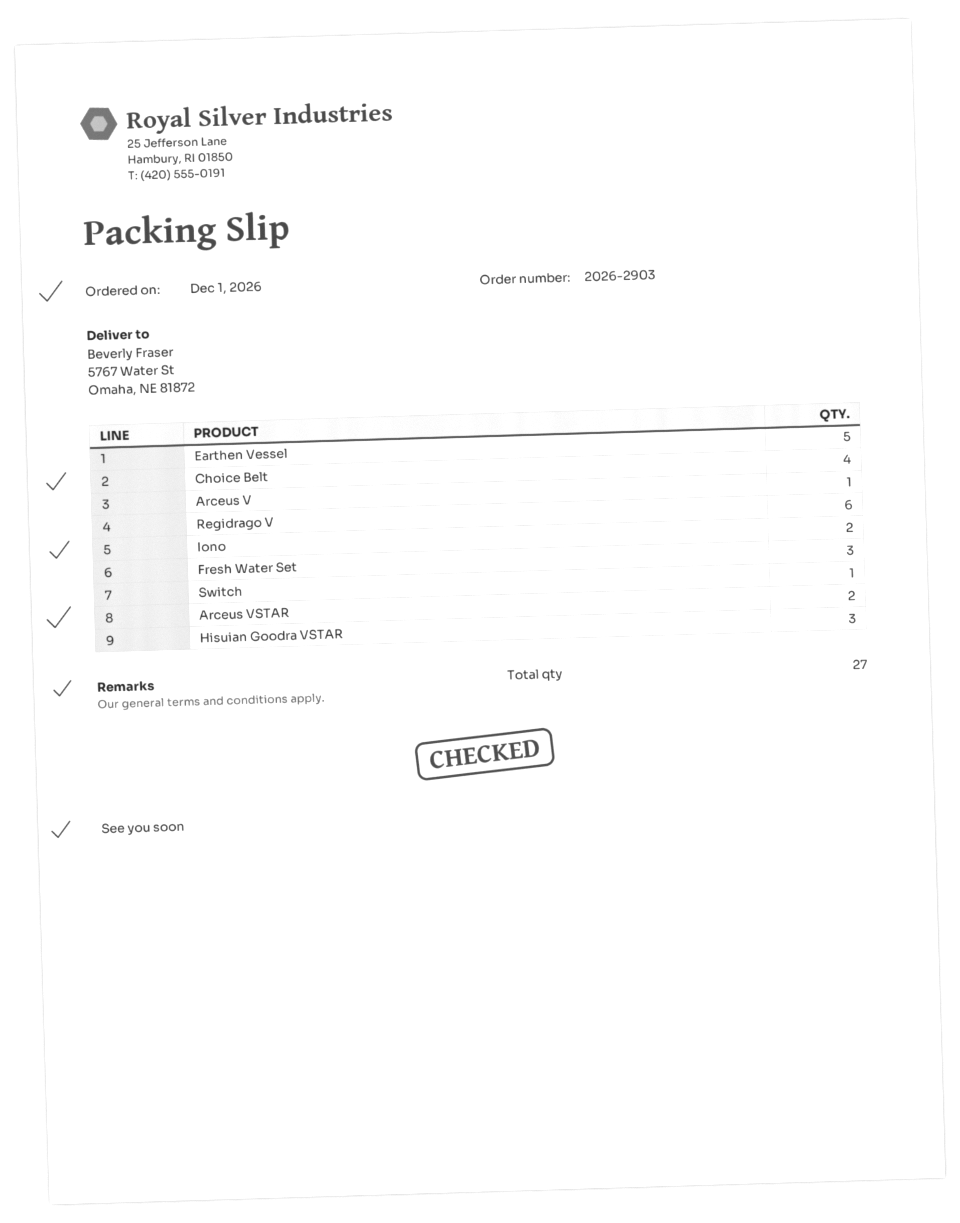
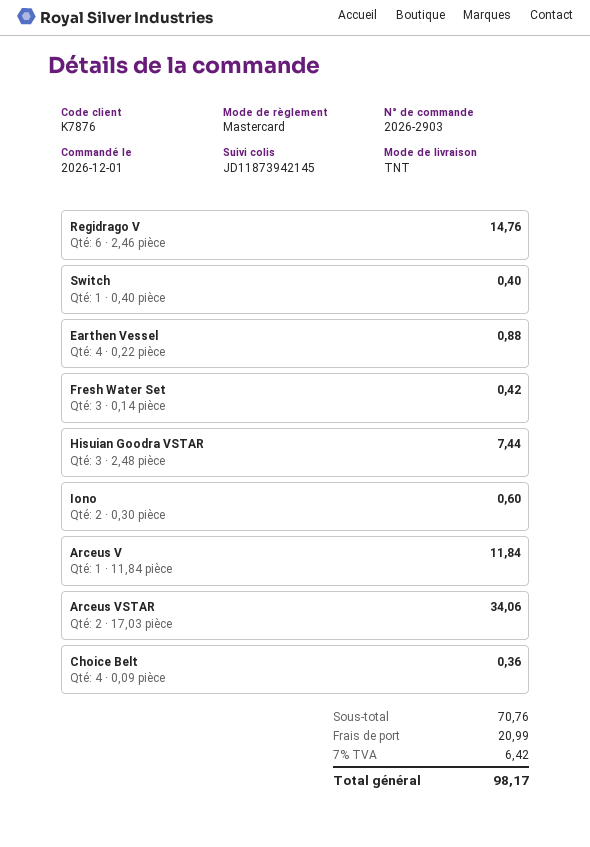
Earthen Vessel: 5 -> 4

